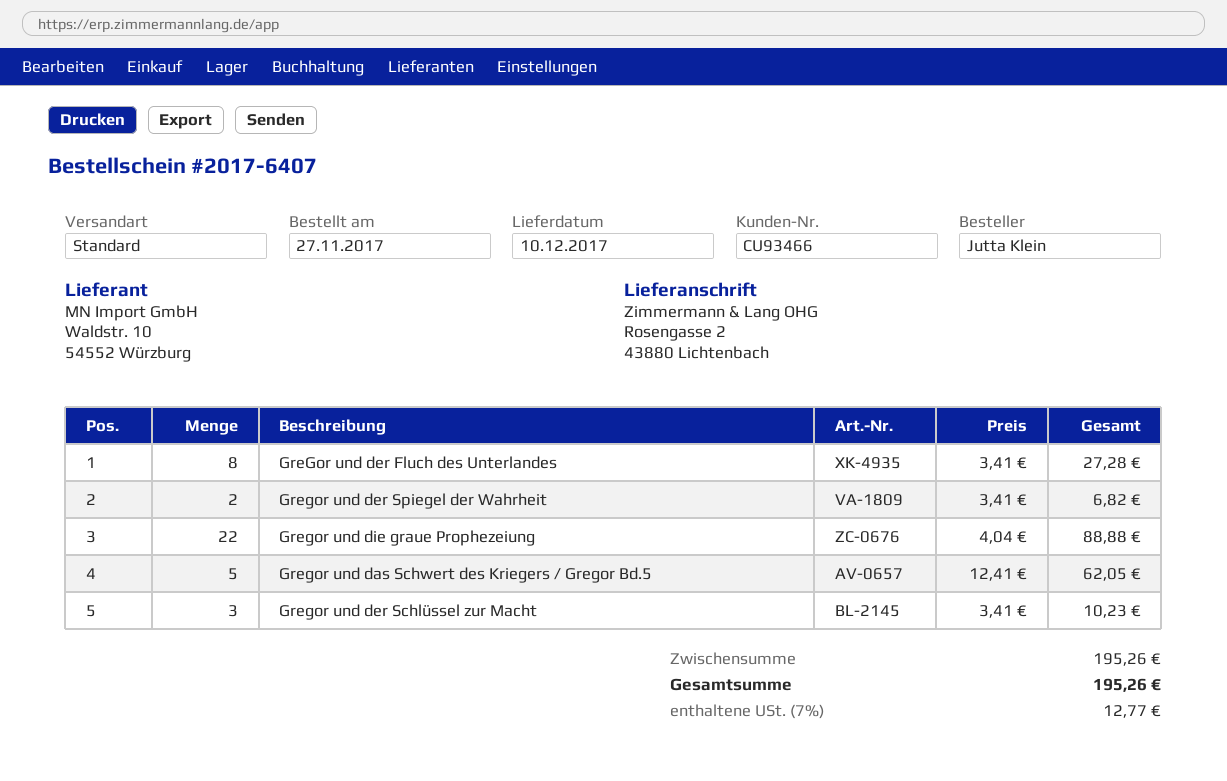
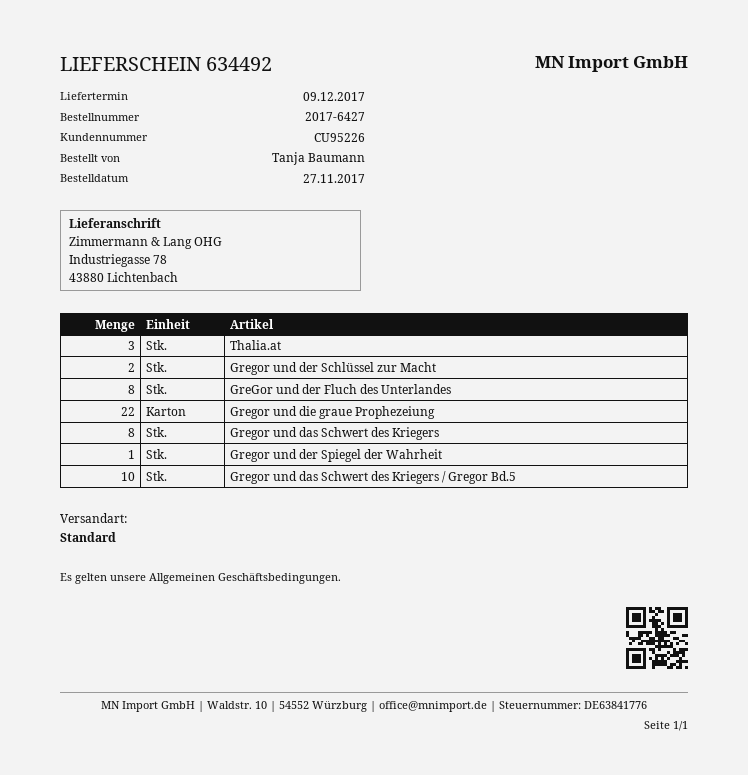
order number: 2017-6407 -> 2017-6427
delivery date: 2017-12-10 -> 2017-12-09
customer number: CU93466 -> CU95226
ordered by: Jutta Klein -> Tanja Baumann
ship to: Rosengasse 2, 43880 Lichtenbach -> Industriegasse 78, 43880 Lichtenbach
Gregor und der Spiegel der Wahrheit: 2 -> 1
Gregor und das Schwert des Kriegers / Gregor Bd.5: 5 -> 10
Gregor und der Schlüssel zur Macht: 3 -> 2
Thalia.at: none -> 3
Gregor und das Schwert des Kriegers: none -> 8

